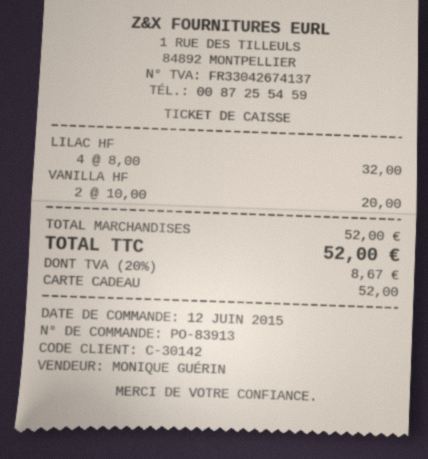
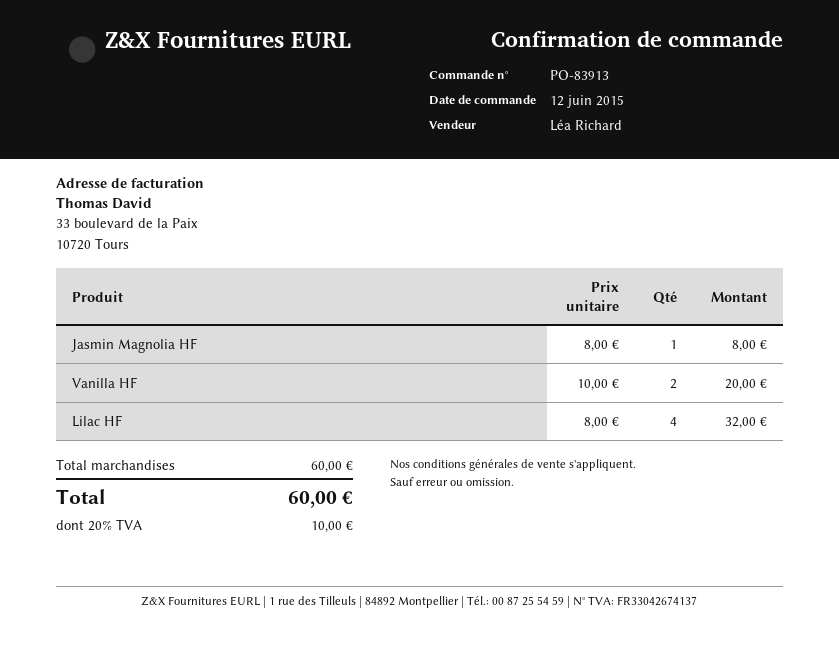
sales rep: MONIQUE GUÉRIN -> Léa Richard
Jasmin Magnolia HF: none -> 1 x 8.00 = 8.00
subtotal: 52.00 -> 60.00
tax: 20% = 8.67 -> 20% = 10.00
total: 52.00 -> 60.00

